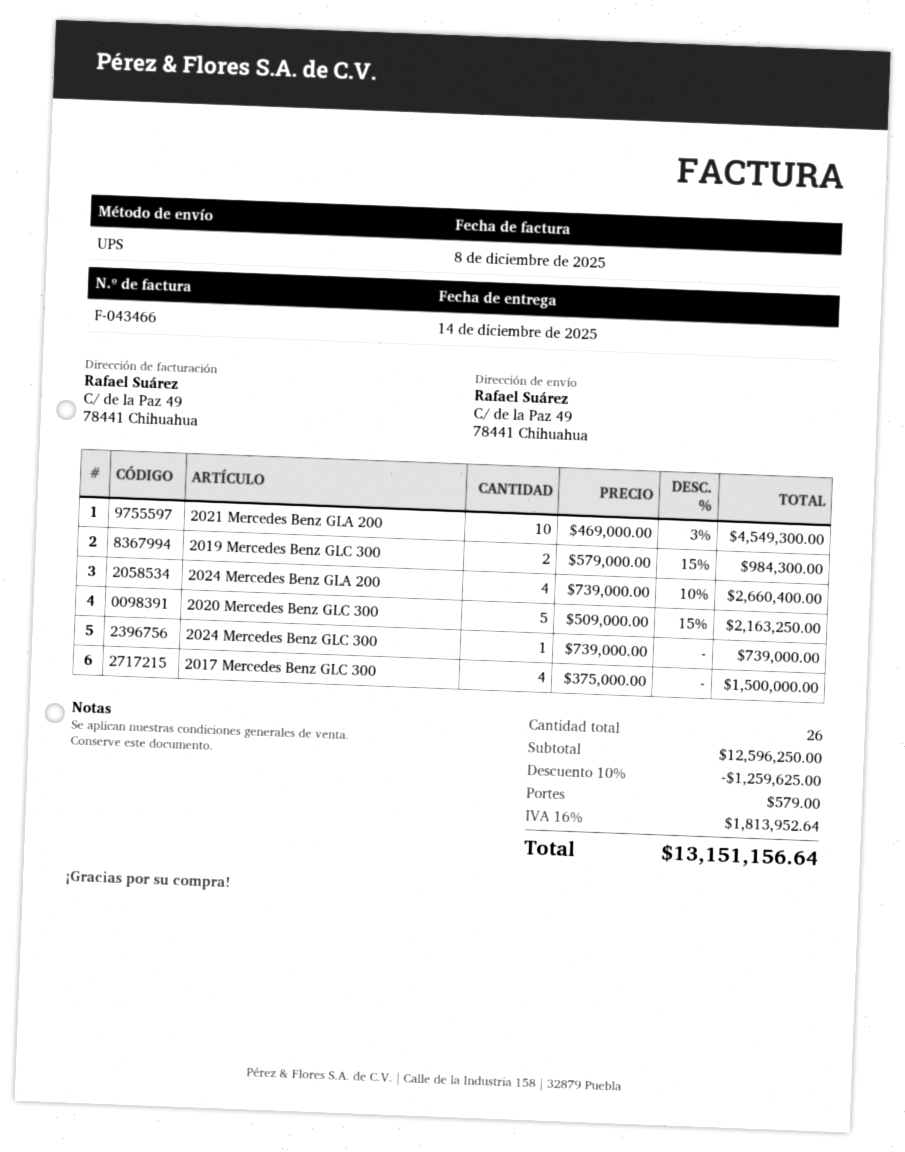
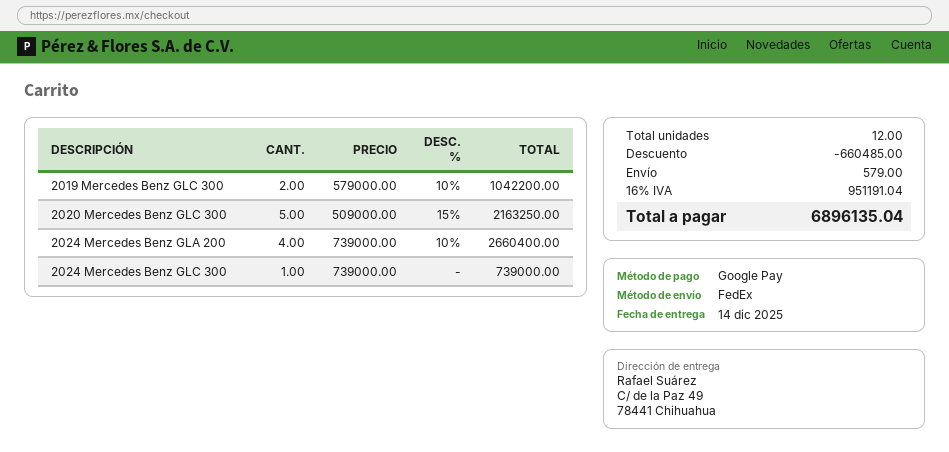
shipping method: UPS -> FedEx
2021 Mercedes Benz GLA 200: 10 x 469000.00 - 3% = 4549300.00 -> none
2019 Mercedes Benz GLC 300: 2 x 579000.00 - 15% = 984300.00 -> 2 x 579000.00 - 10% = 1042200.00
2017 Mercedes Benz GLC 300: 4 x 375000.00 = 1500000.00 -> none
total quantity: 26 -> 12
discount: 1259625.00 -> 660485.00
tax: 16% = 1813952.64 -> 16% = 951191.04
total: 13151156.64 -> 6896135.04

